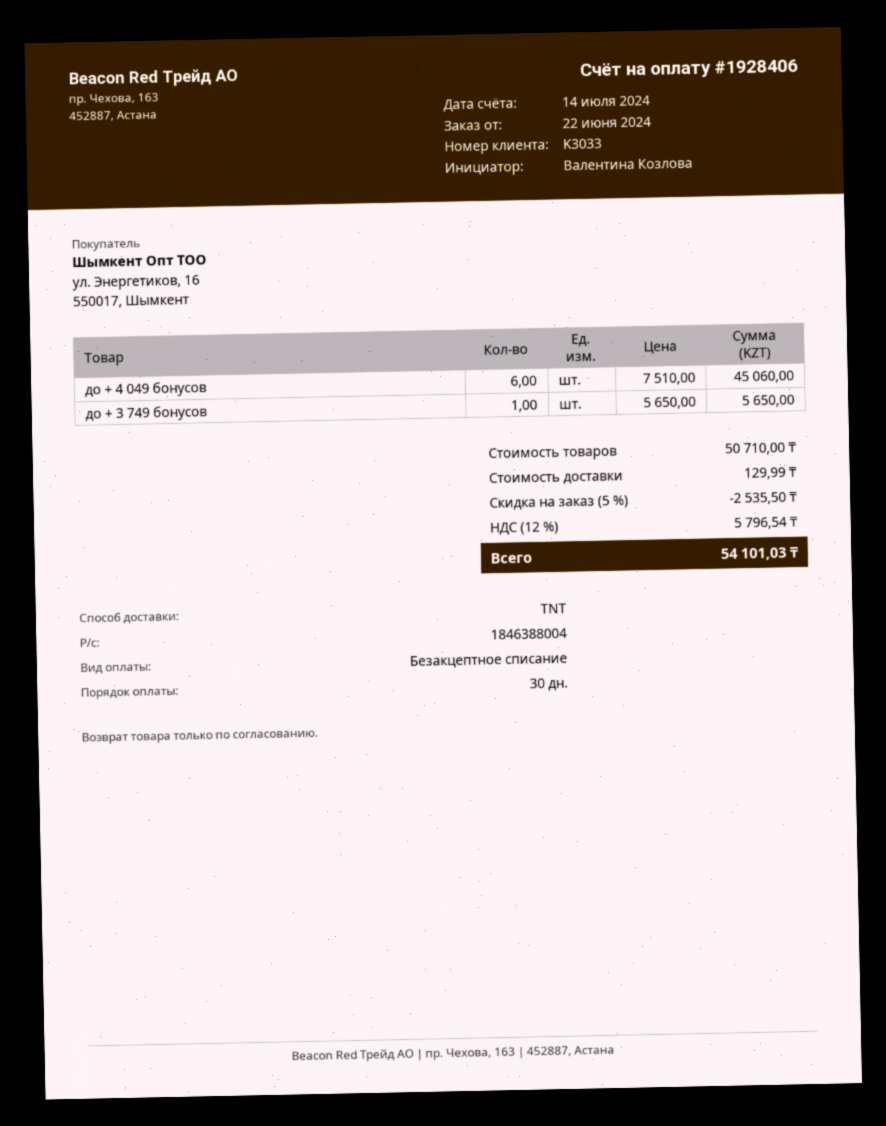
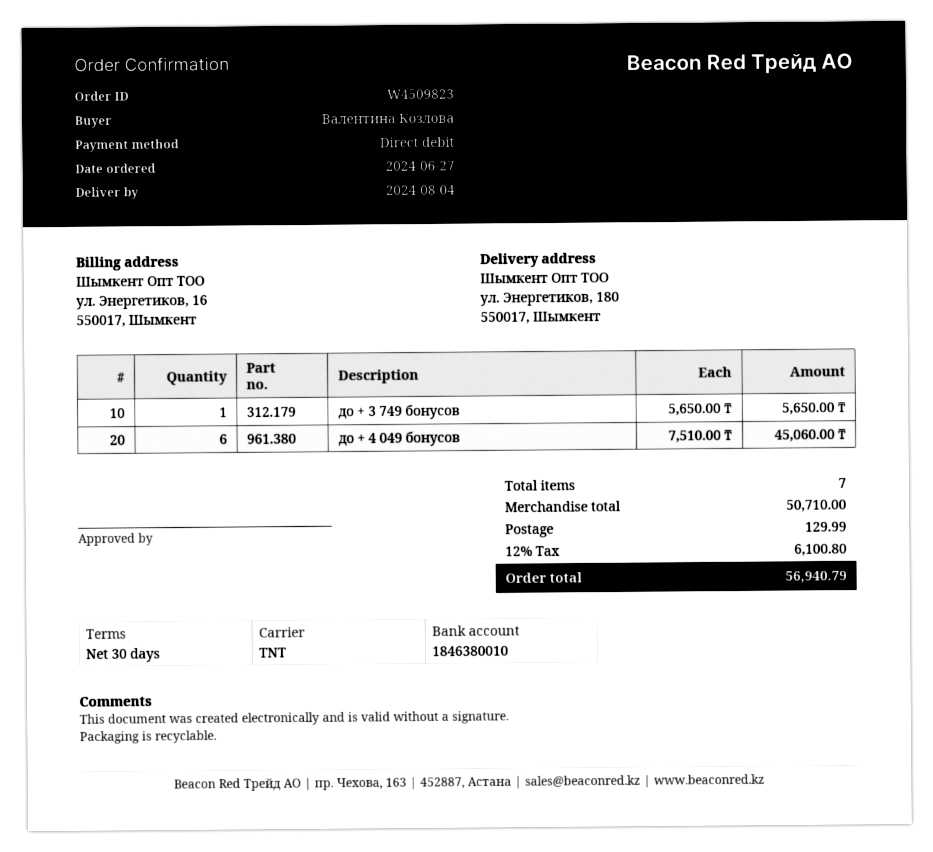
order date: 2024-06-22 -> 2024-06-27
bank account: 1846388004 -> 1846380010
discount: 5% = 2535.50 -> none
tax: 12% = 5796.54 -> 12% = 6100.80
total: 54101.03 -> 56940.79

